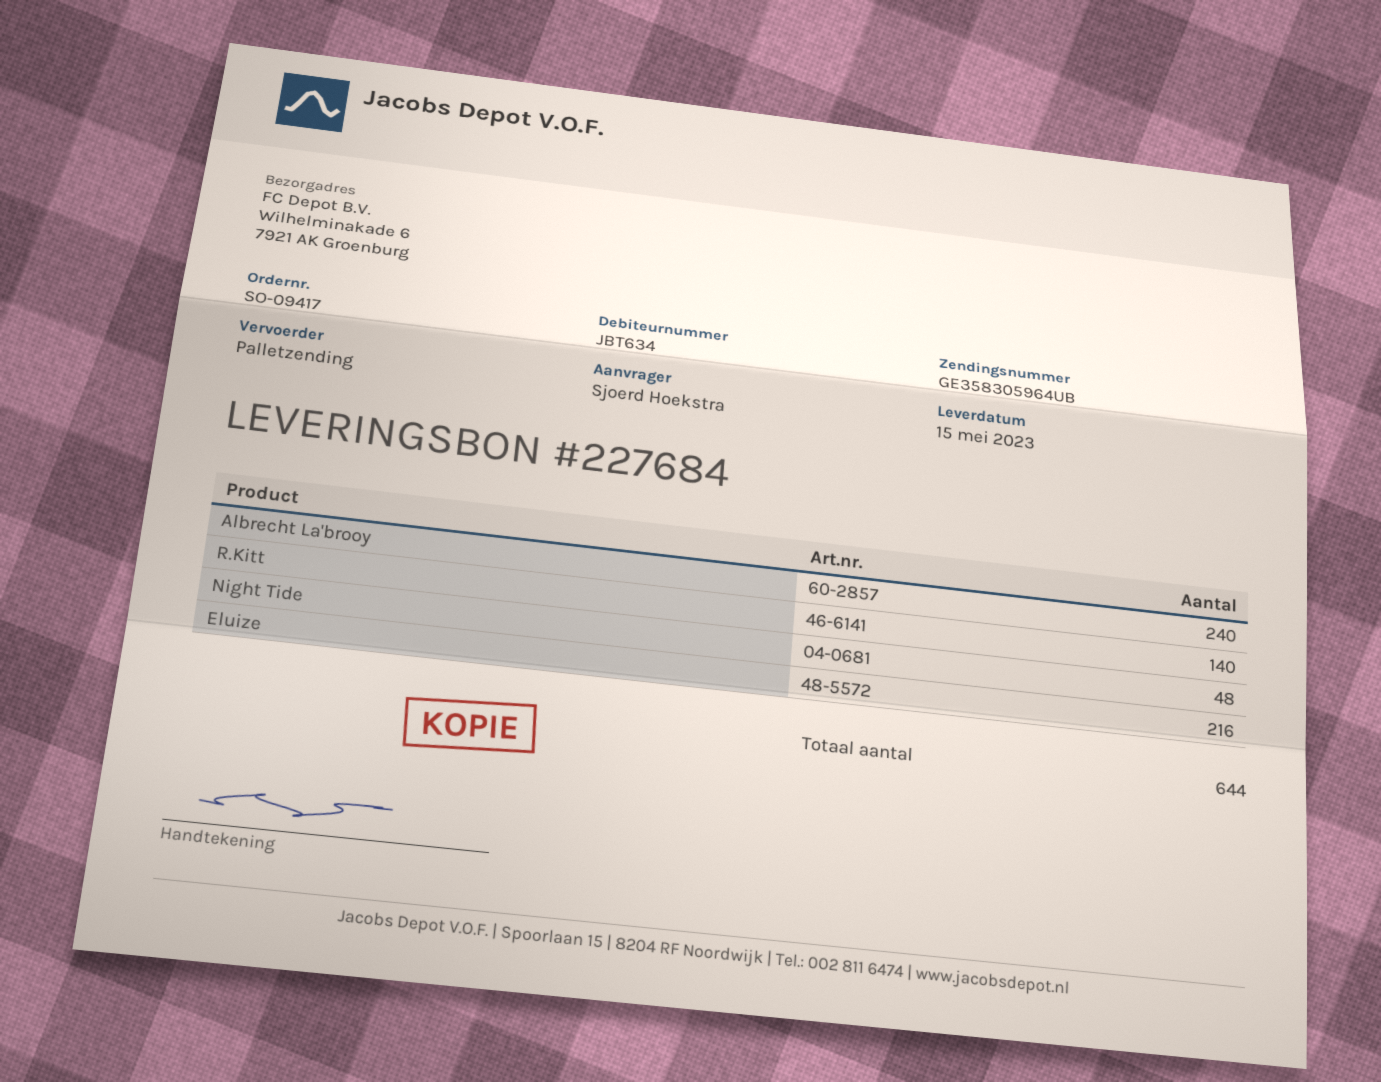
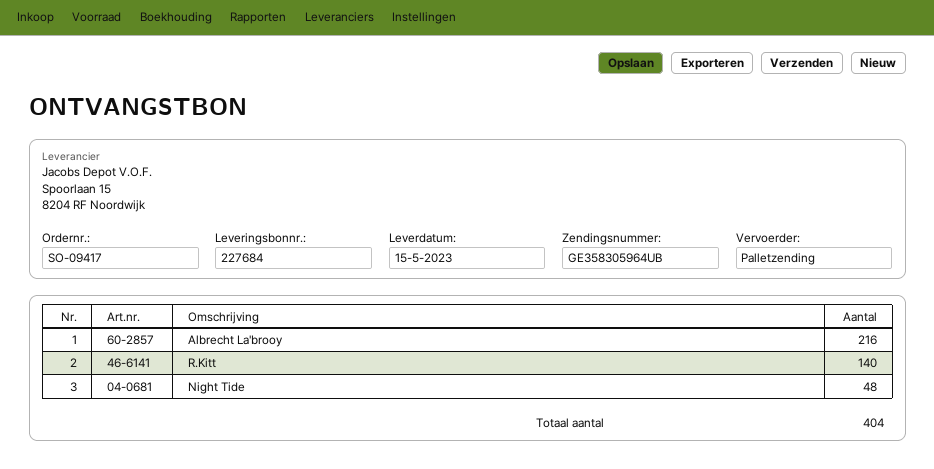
Albrecht La'brooy: 240 -> 216
Eluize: 216 -> none
total quantity: 644 -> 404

